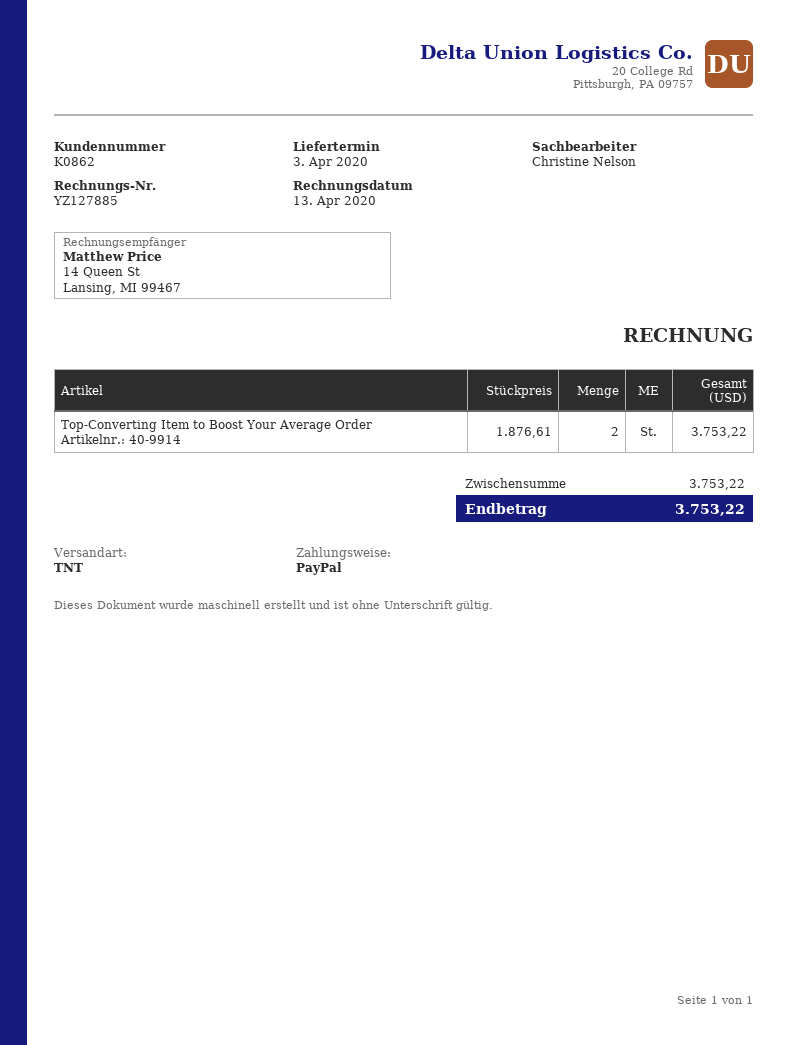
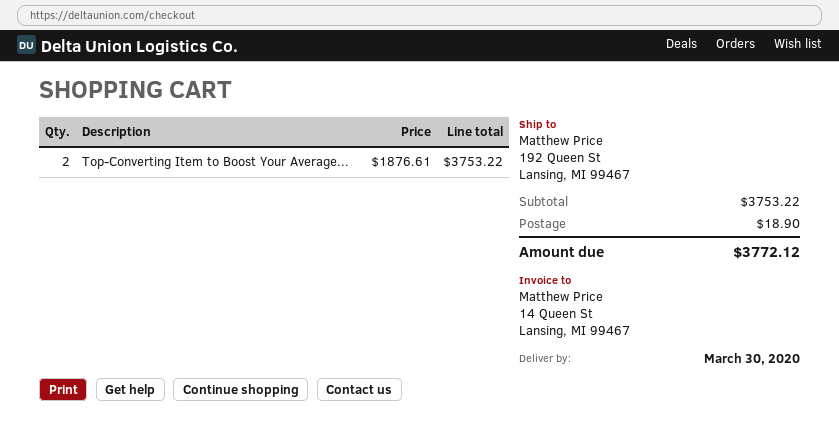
delivery date: 2020-04-03 -> 2020-03-30
shipping: none -> 18.90
total: 3753.22 -> 3772.12

